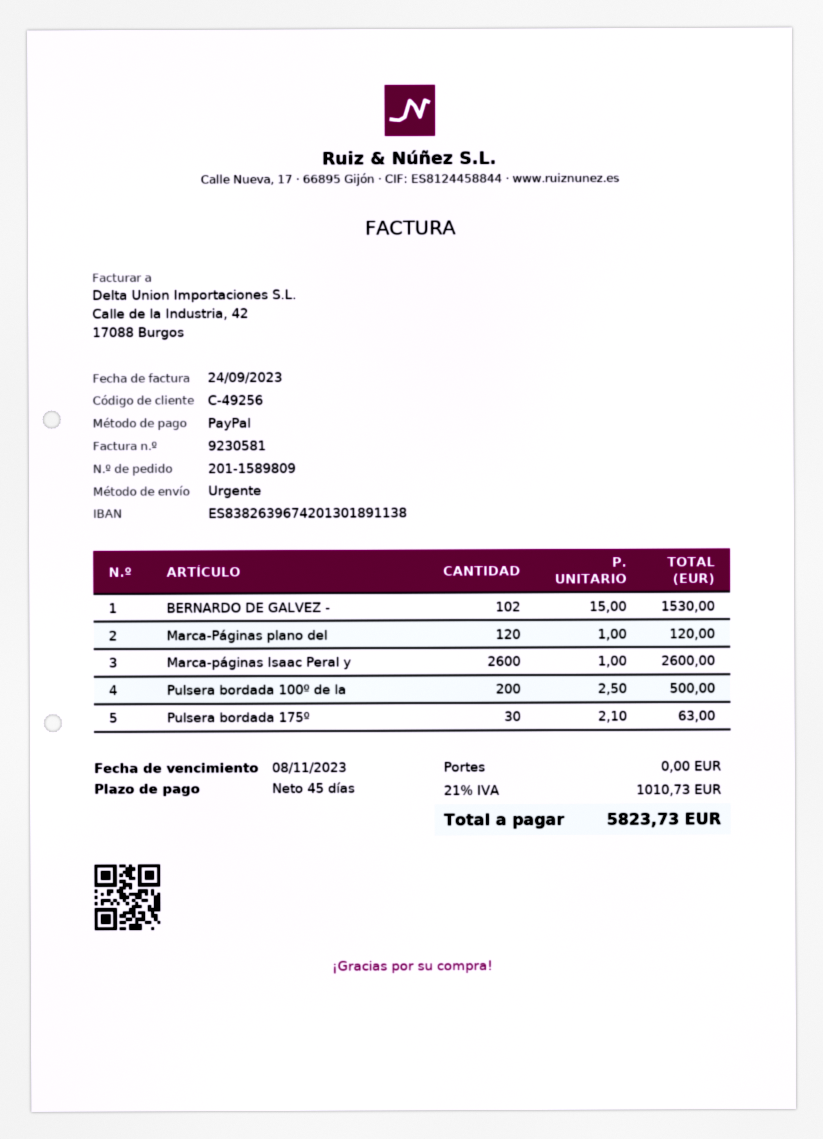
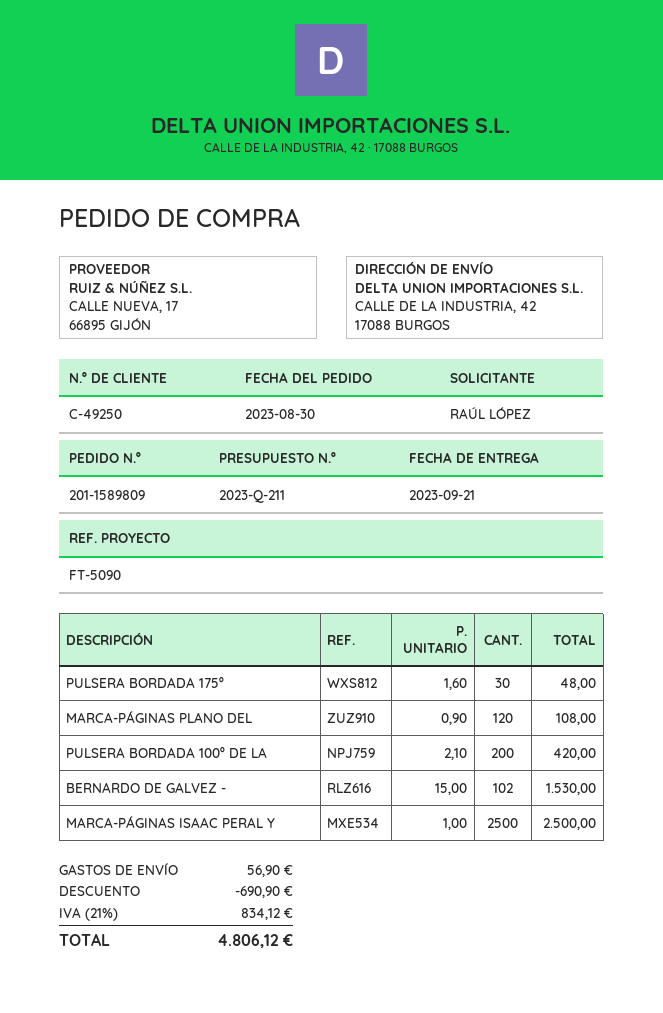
customer number: C-49256 -> C-49250
Marca-Páginas plano del: 120 x 1.00 = 120.00 -> 120 x 0.90 = 108.00
Marca-páginas Isaac Peral y: 2600 x 1.00 = 2600.00 -> 2500 x 1.00 = 2500.00
Pulsera bordada 100º de la: 200 x 2.50 = 500.00 -> 200 x 2.10 = 420.00
Pulsera bordada 175º: 30 x 2.10 = 63.00 -> 30 x 1.60 = 48.00
discount: none -> 690.90
shipping: 0.00 -> 56.90
tax: 21% = 1010.73 -> 21% = 834.12
total: 5823.73 -> 4806.12

